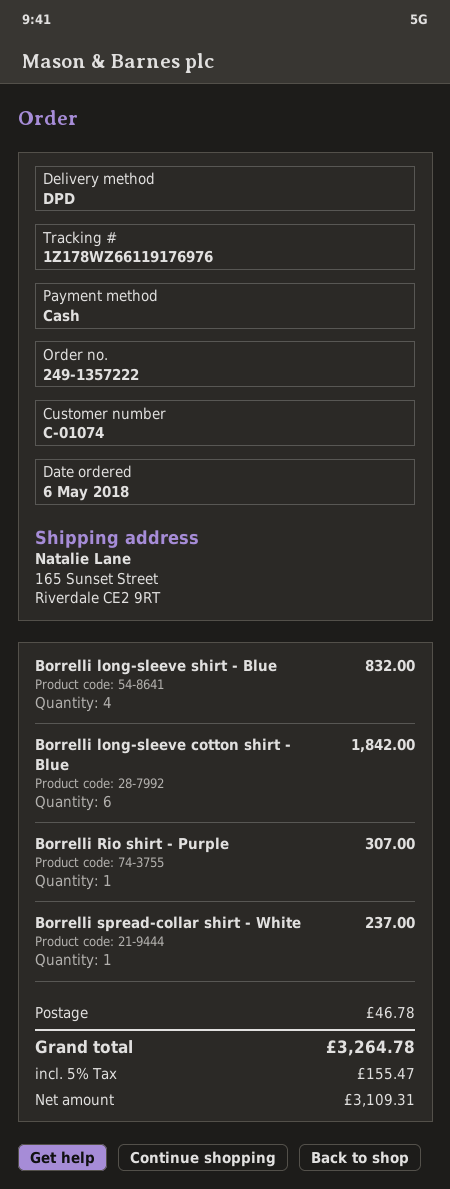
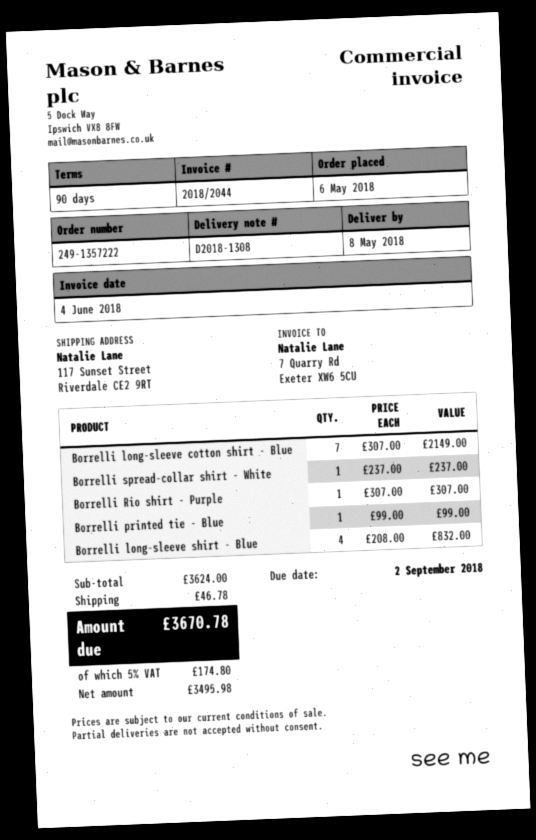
ship to: 165 Sunset Street, Riverdale CE2 9RT -> 117 Sunset Street, Riverdale CE2 9RT
Borrelli long-sleeve cotton shirt - Blue: 6 for 1842.00 -> 7 for 2149.00
Borrelli printed tie - Blue: none -> 1 for 99.00
net: 3109.31 -> 3495.98
tax: 5% = 155.47 -> 5% = 174.80
total: 3264.78 -> 3670.78

